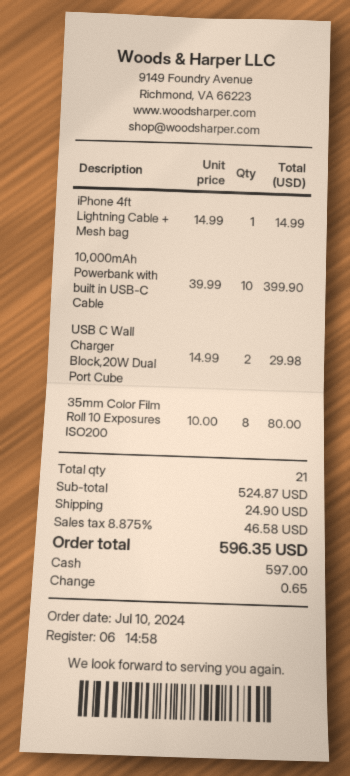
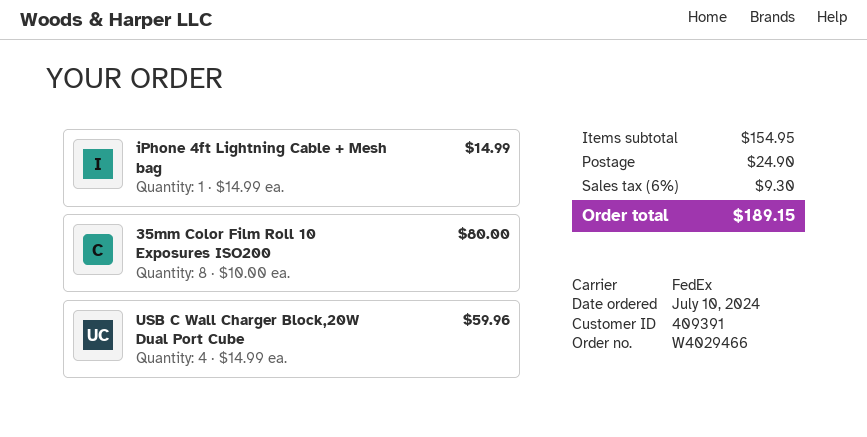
10,000mAh Powerbank with built in USB-C Cable: 10 x 39.99 = 399.90 -> none
USB C Wall Charger Block,20W Dual Port Cube: 2 x 14.99 = 29.98 -> 4 x 14.99 = 59.96
subtotal: 524.87 -> 154.95
tax: 8.875% = 46.58 -> 6% = 9.30
total: 596.35 -> 189.15

